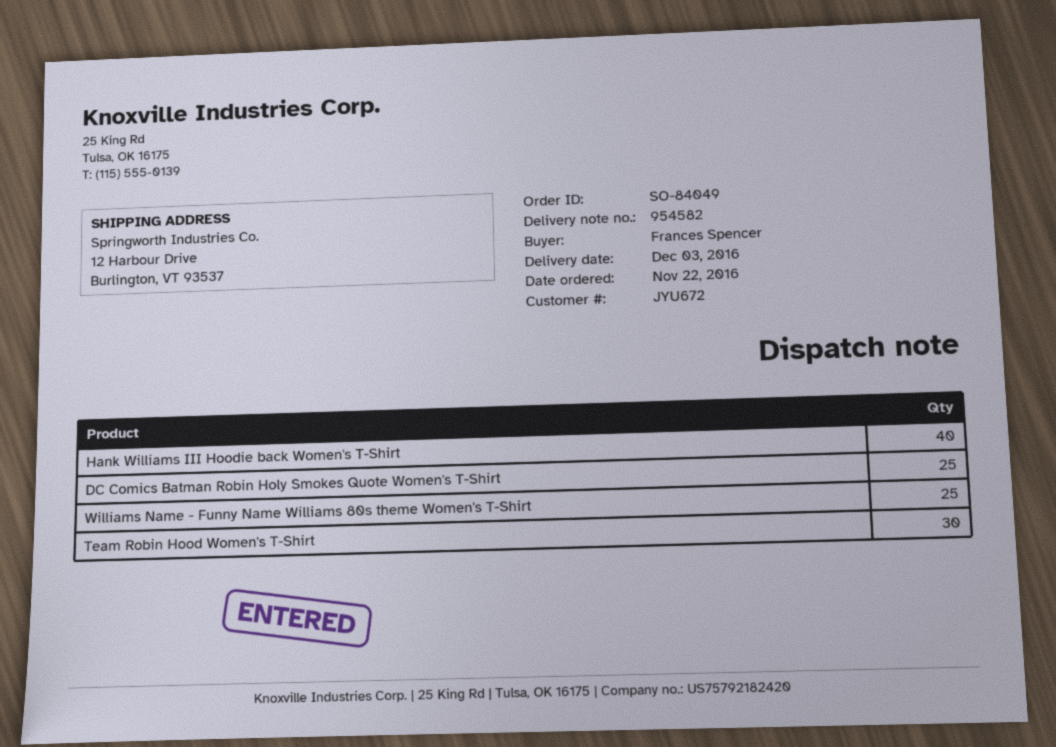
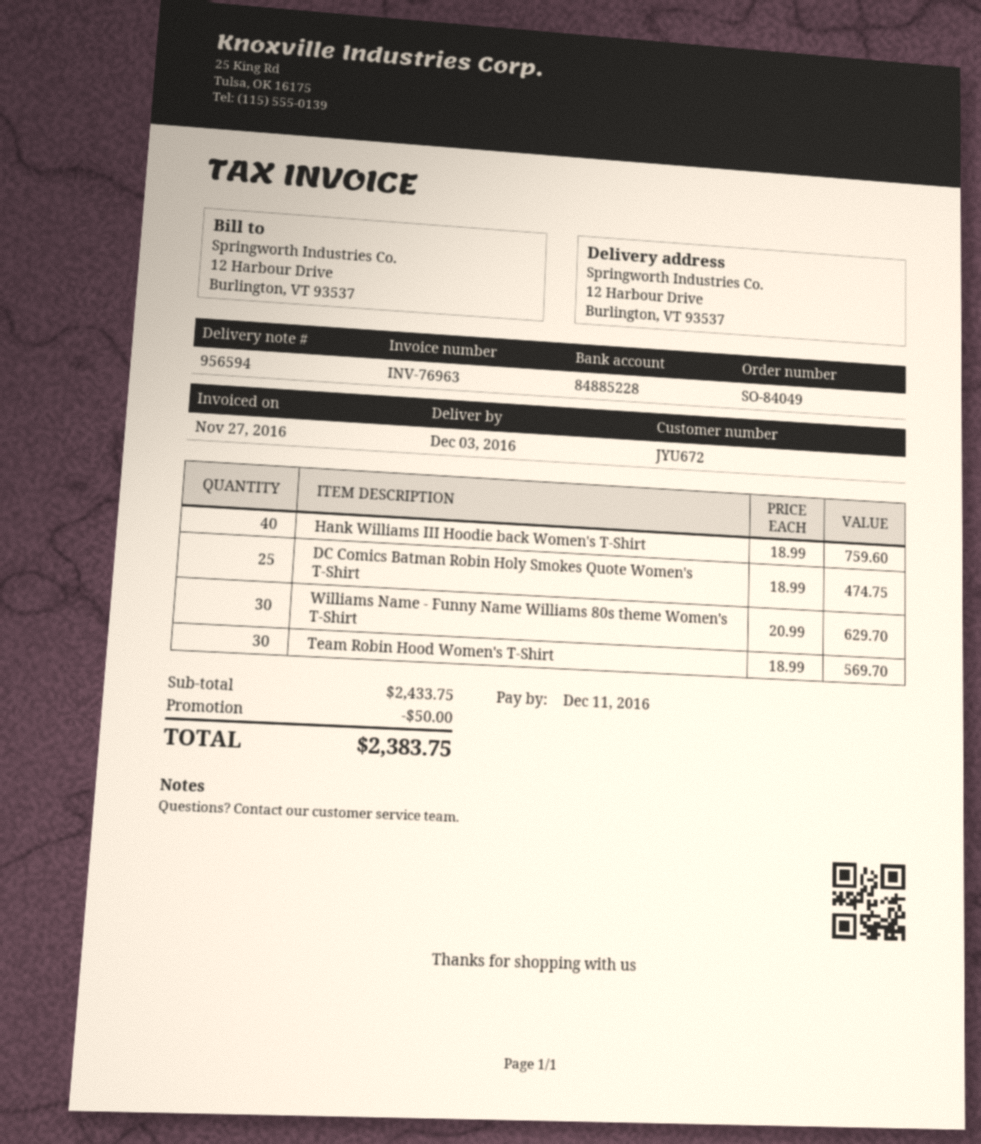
delivery note number: 954582 -> 956594
Williams Name - Funny Name Williams 80s theme Women's T-Shirt: 25 -> 30

